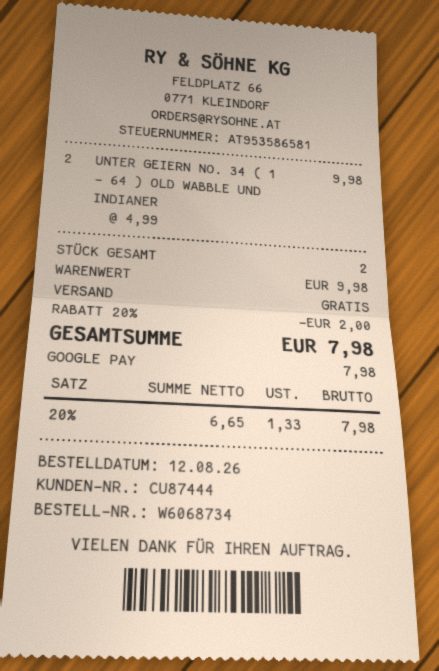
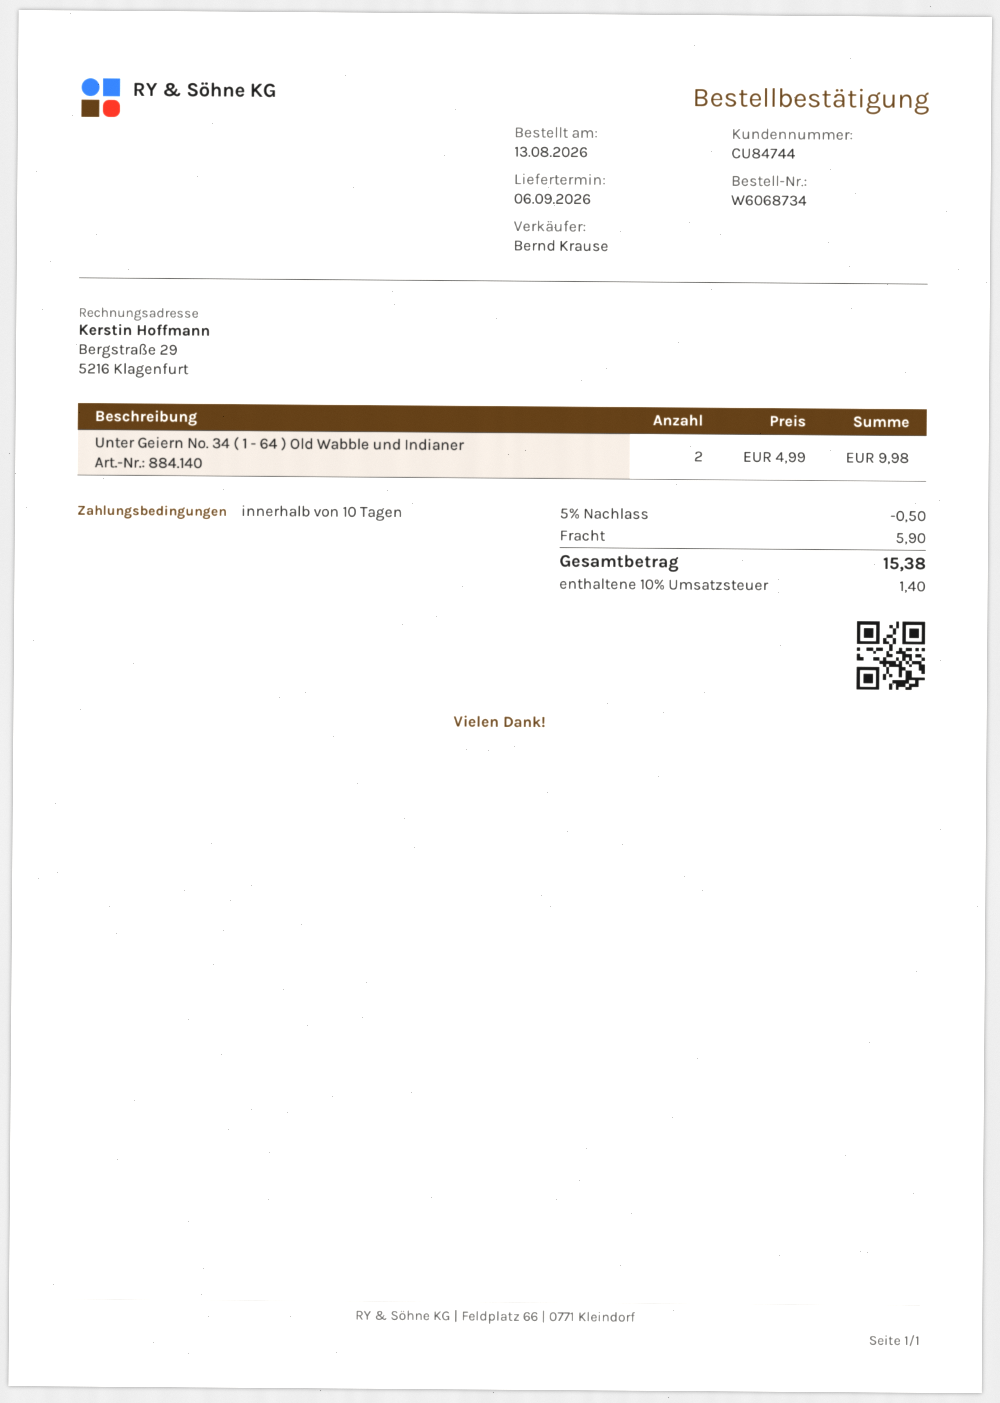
order date: 2026-08-12 -> 2026-08-13
customer number: CU87444 -> CU84744
discount: 20% = 2.00 -> 5% = 0.50
shipping: 0.00 -> 5.90
tax: 20% = 1.33 -> 10% = 1.40
total: 7.98 -> 15.38

